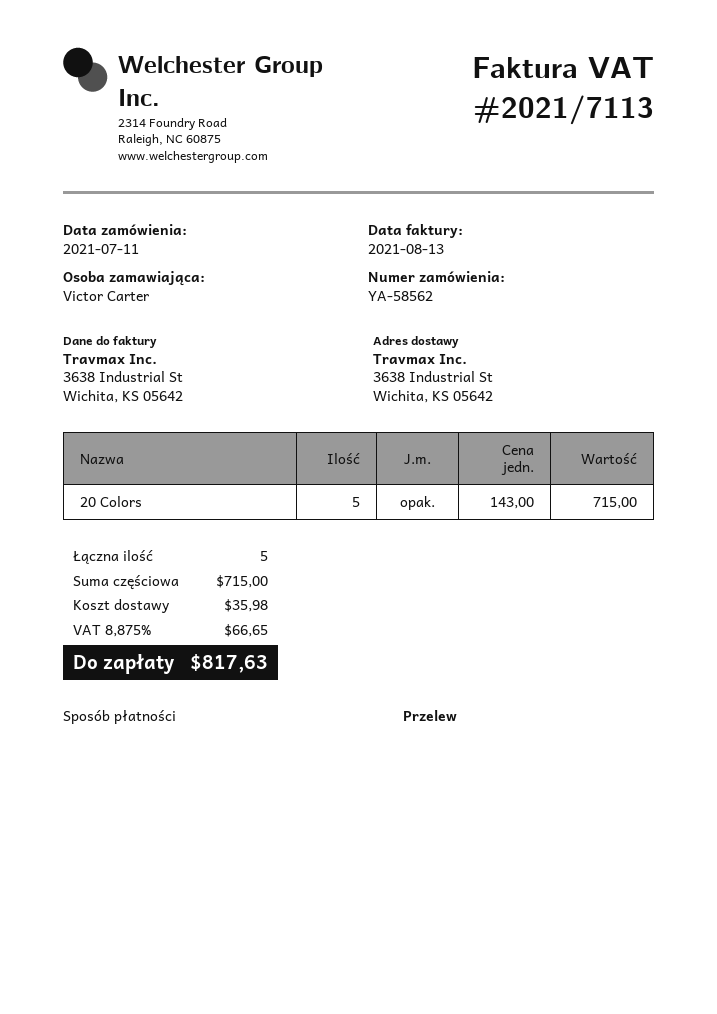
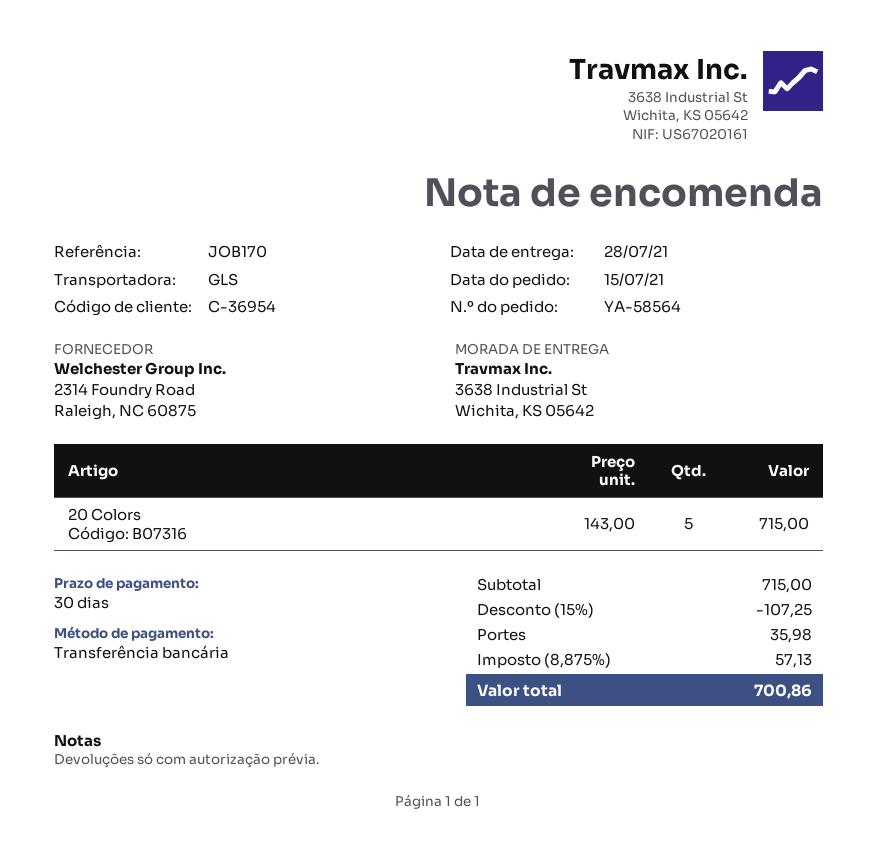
order number: YA-58562 -> YA-58564
order date: 2021-07-11 -> 2021-07-15
discount: none -> 15% = 107.25
tax: 8.875% = 66.65 -> 8.875% = 57.13
total: 817.63 -> 700.86

